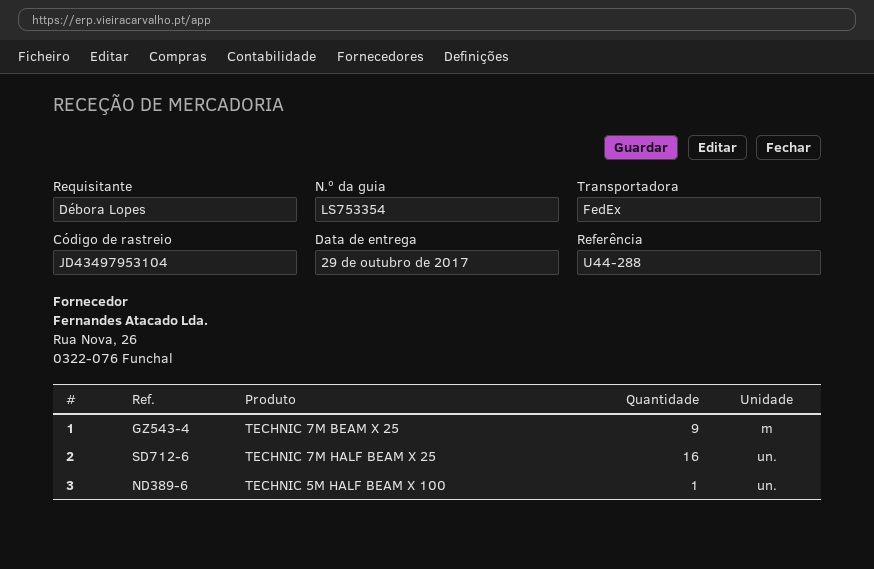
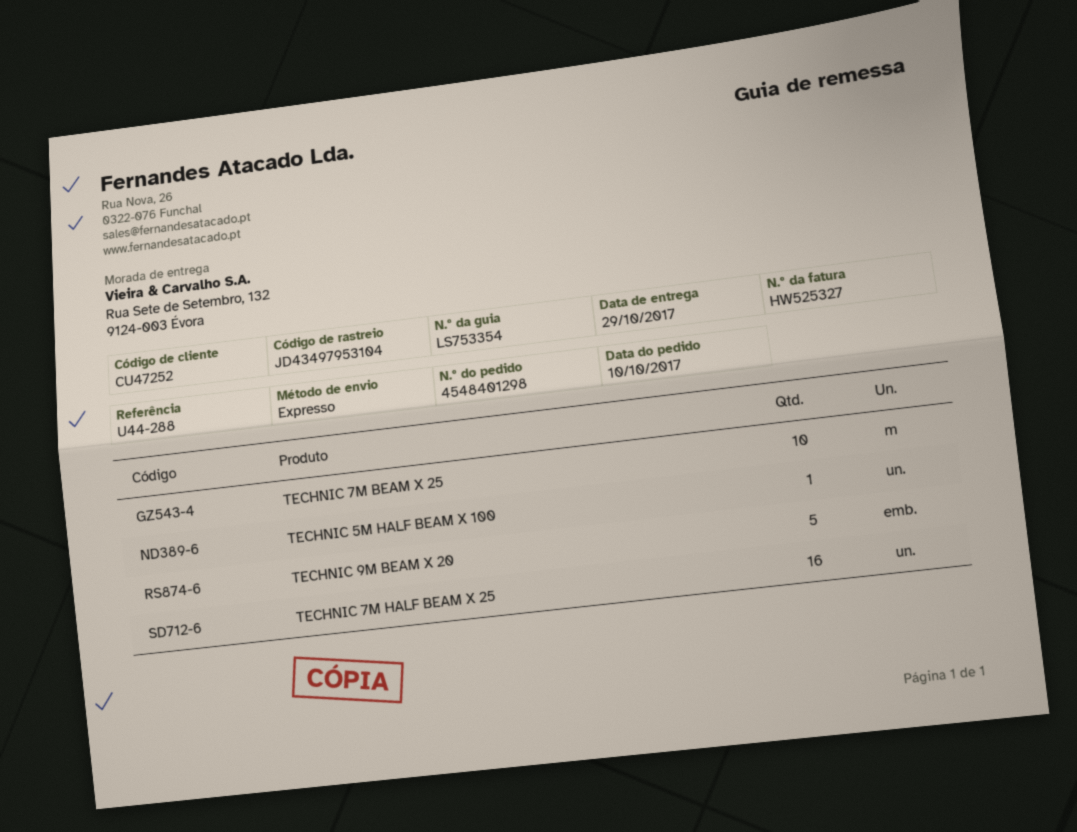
shipping method: FedEx -> express
TECHNIC 7M BEAM X 25: 9 -> 10
TECHNIC 9M BEAM X 20: none -> 5

